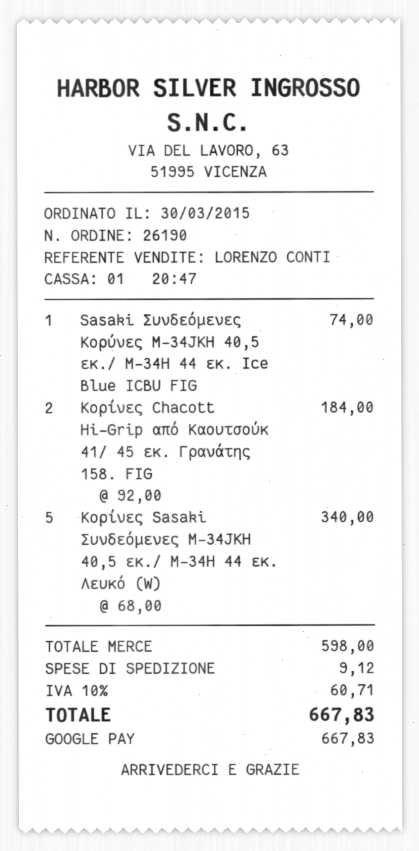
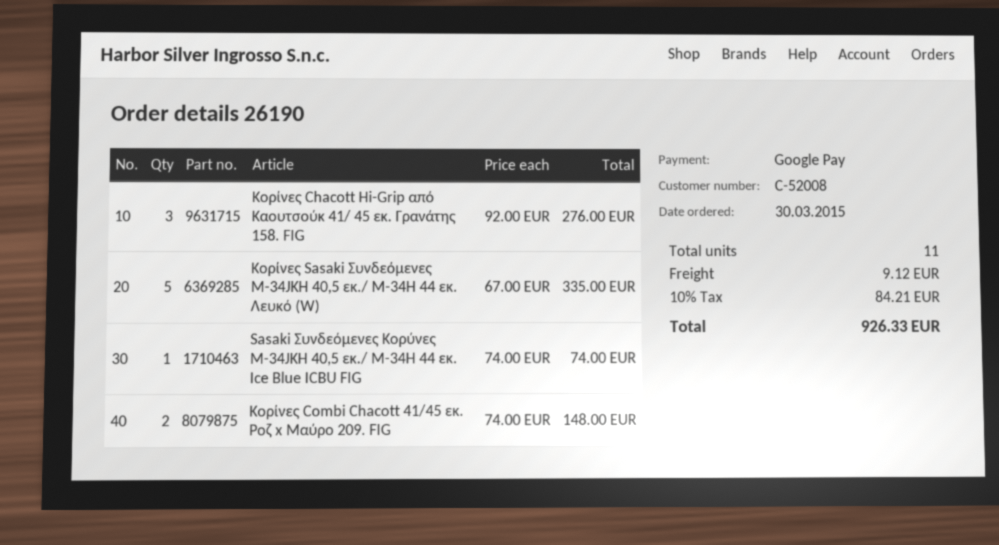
Κορίνες Chacott Hi-Grip από Καουτσούκ 41/ 45 εκ. Γρανάτης 158. FIG: 2 x 92.00 = 184.00 -> 3 x 92.00 = 276.00
Κορίνες Sasaki Συνδεόμενες M-34JKH 40,5 εκ./ M-34H 44 εκ. Λευκό (W): 5 x 68.00 = 340.00 -> 5 x 67.00 = 335.00
Κορίνες Combi Chacott 41/45 εκ. Ροζ x Μαύρο 209. FIG: none -> 2 x 74.00 = 148.00
tax: 10% = 60.71 -> 10% = 84.21
total: 667.83 -> 926.33

